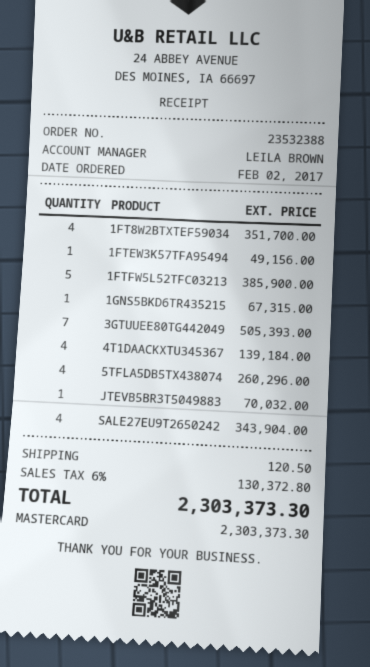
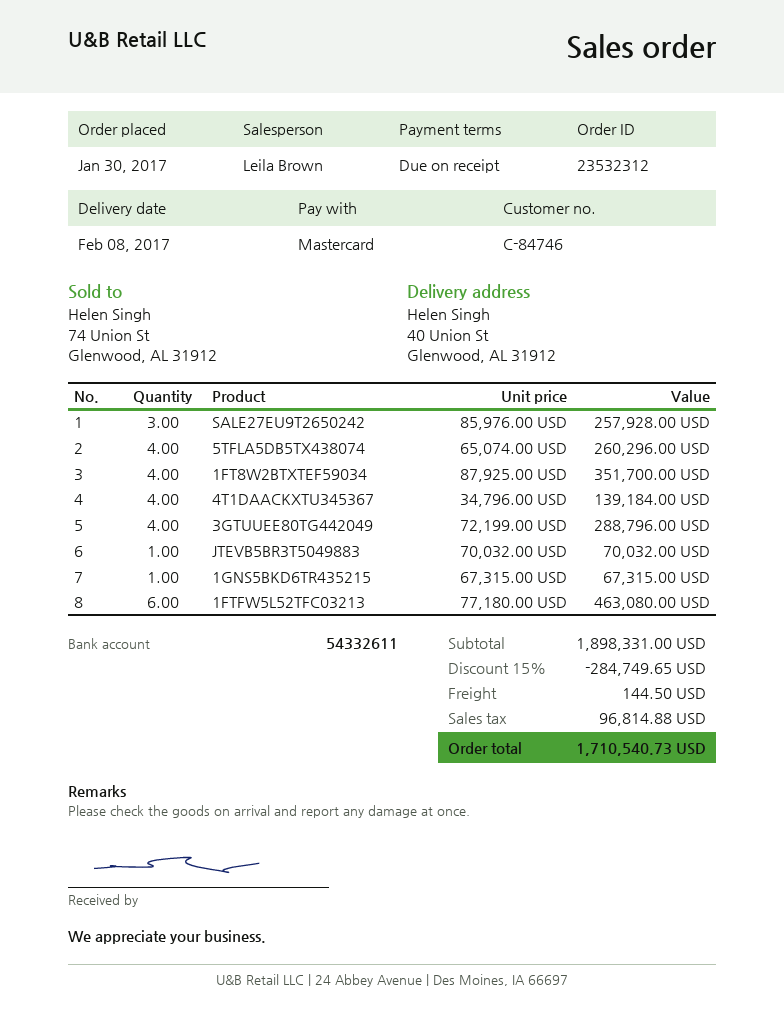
order number: 23532388 -> 23532312
order date: 2017-02-02 -> 2017-01-30
1FTEW3K57TFA95494: 1 for 49156.00 -> none
1FTFW5L52TFC03213: 5 for 385900.00 -> 6 for 463080.00
3GTUUEE80TG442049: 7 for 505393.00 -> 4 for 288796.00
SALE27EU9T2650242: 4 for 343904.00 -> 3 for 257928.00
discount: none -> 15% = 284749.65
shipping: 120.50 -> 144.50
tax: 130372.80 -> 96814.88
total: 2303373.30 -> 1710540.73

